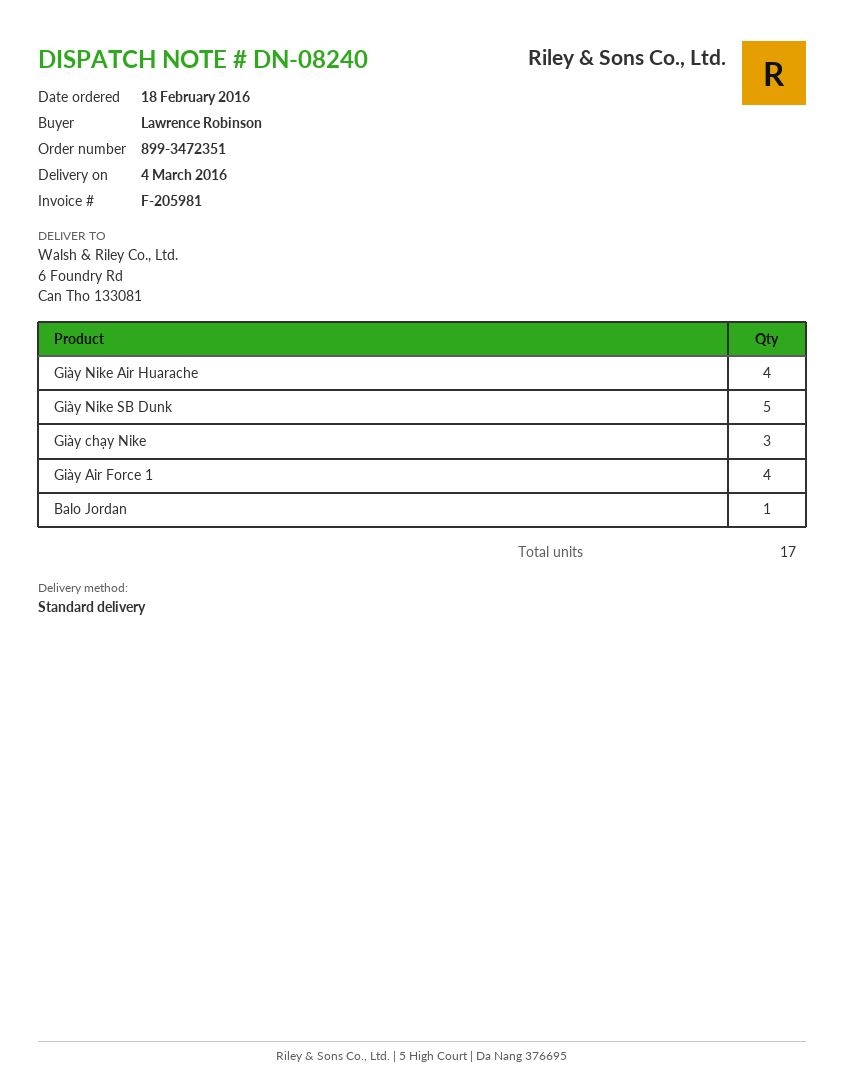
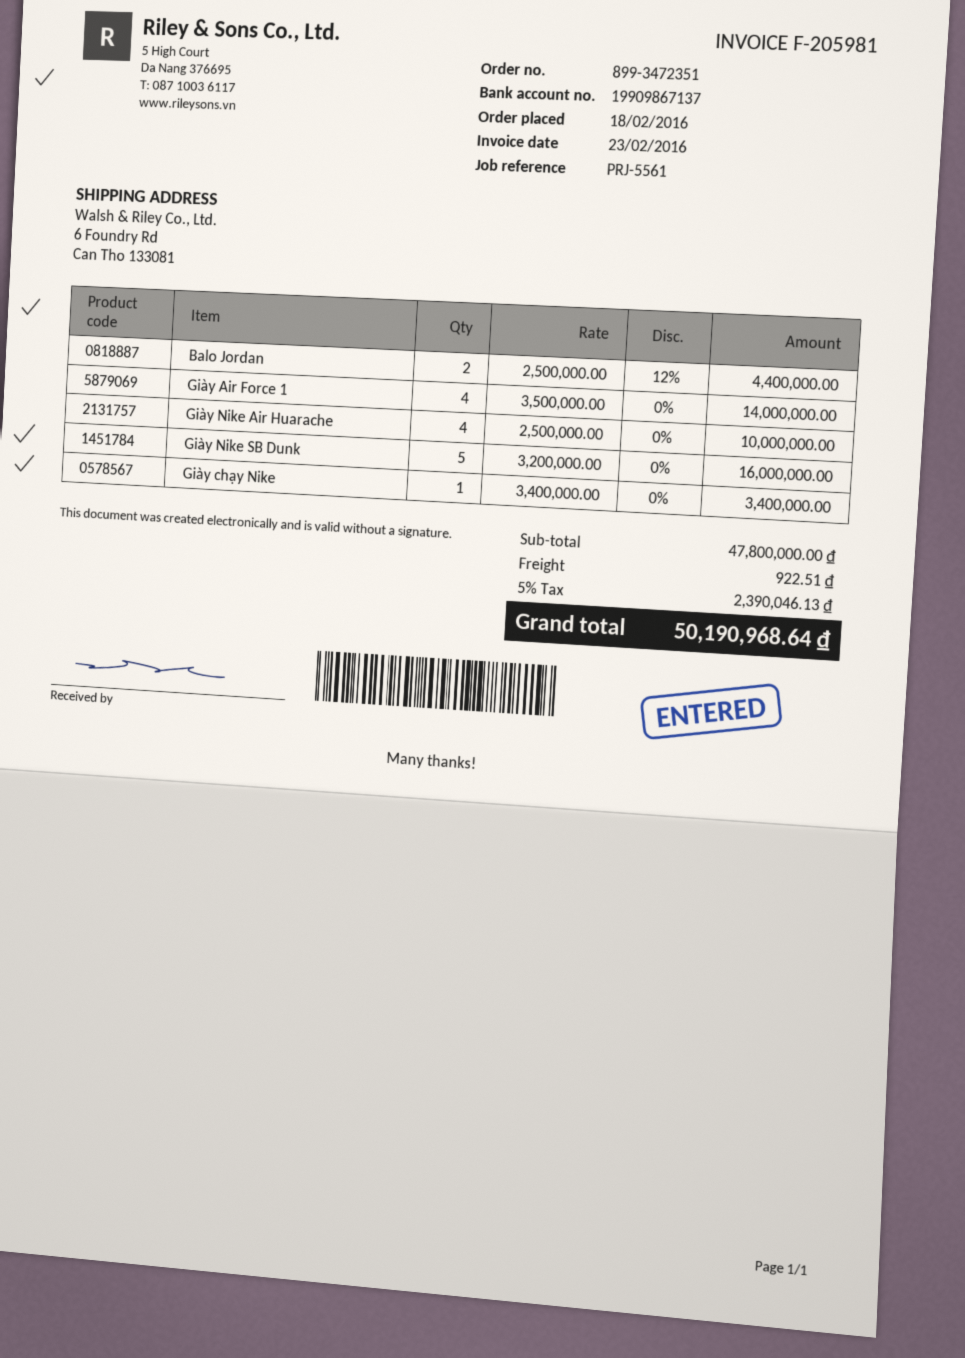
Giày chạy Nike: 3 -> 1
Balo Jordan: 1 -> 2

